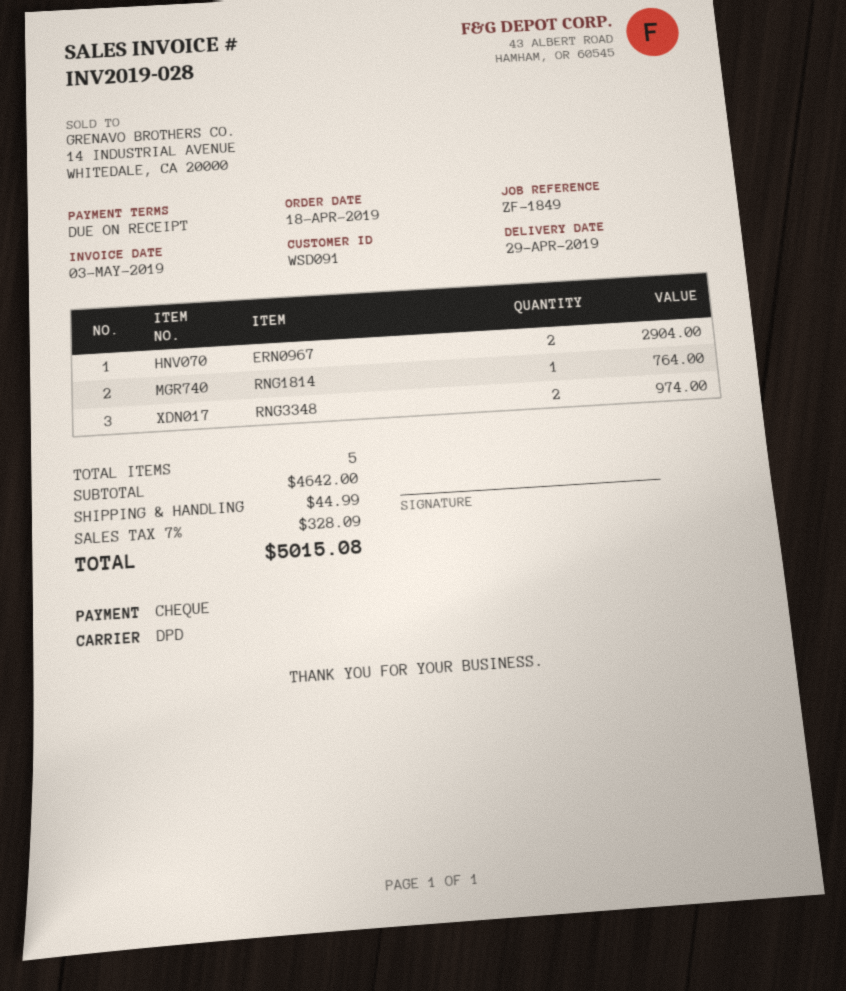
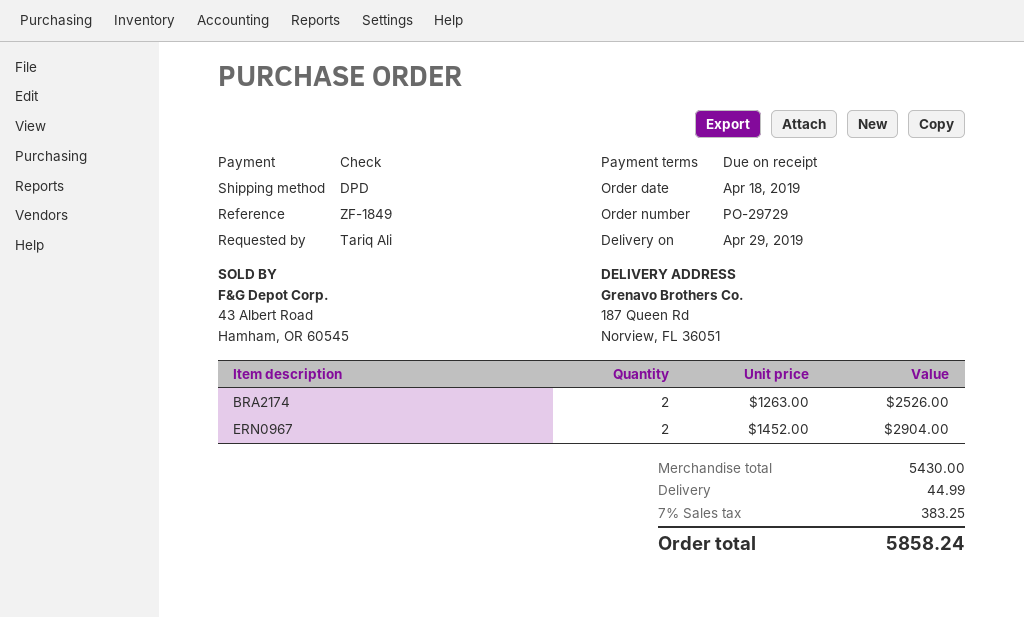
RNG1814: 1 for 764.00 -> none
RNG3348: 2 for 974.00 -> none
BRA2174: none -> 2 for 2526.00
subtotal: 4642.00 -> 5430.00
tax: 7% = 328.09 -> 7% = 383.25
total: 5015.08 -> 5858.24

